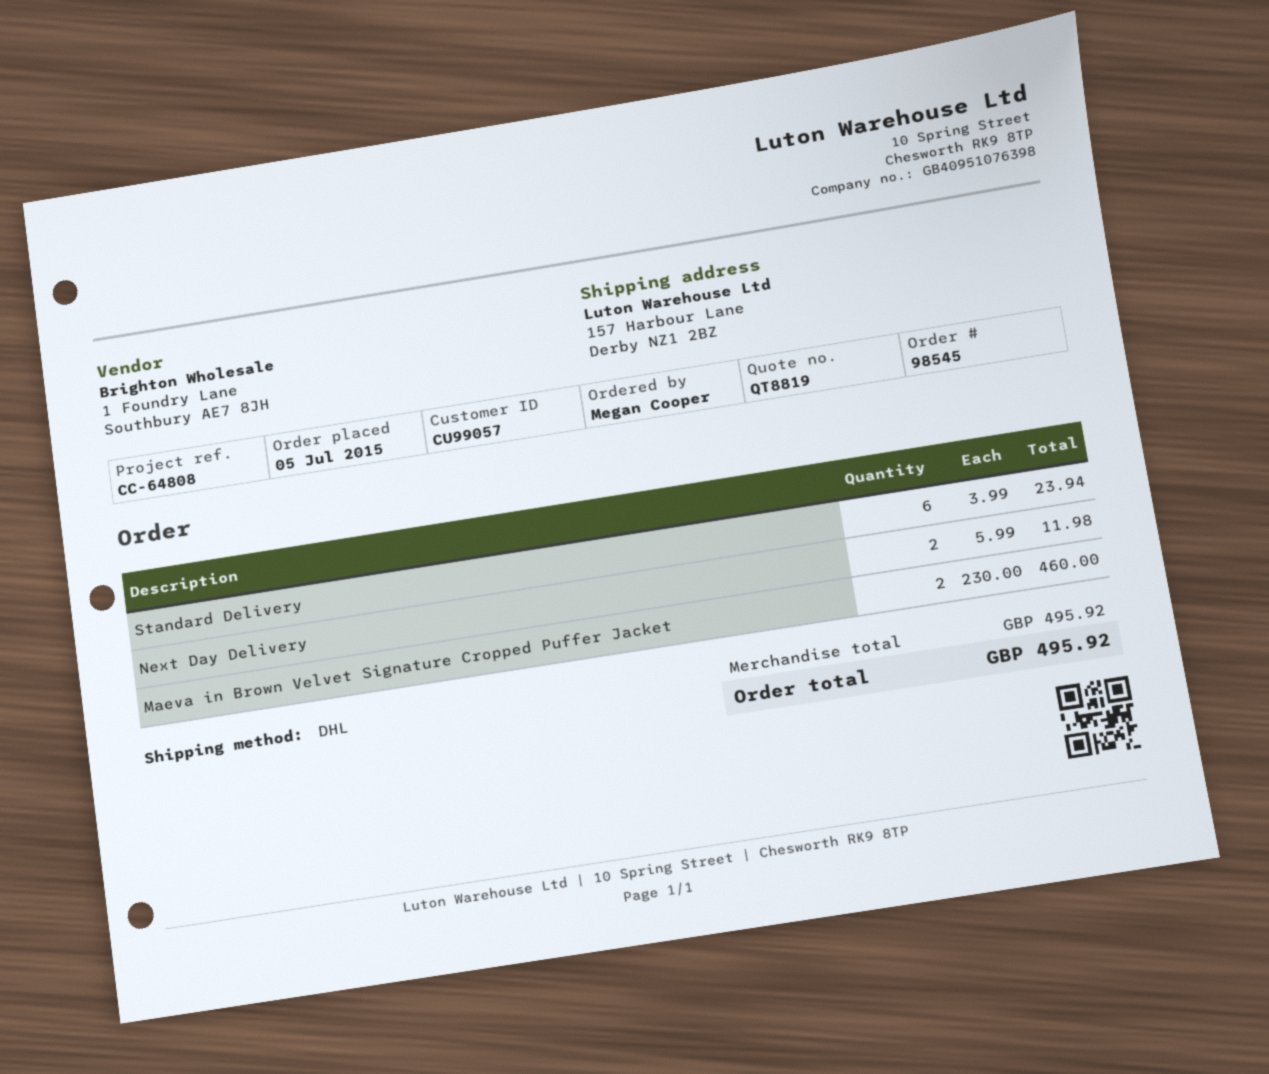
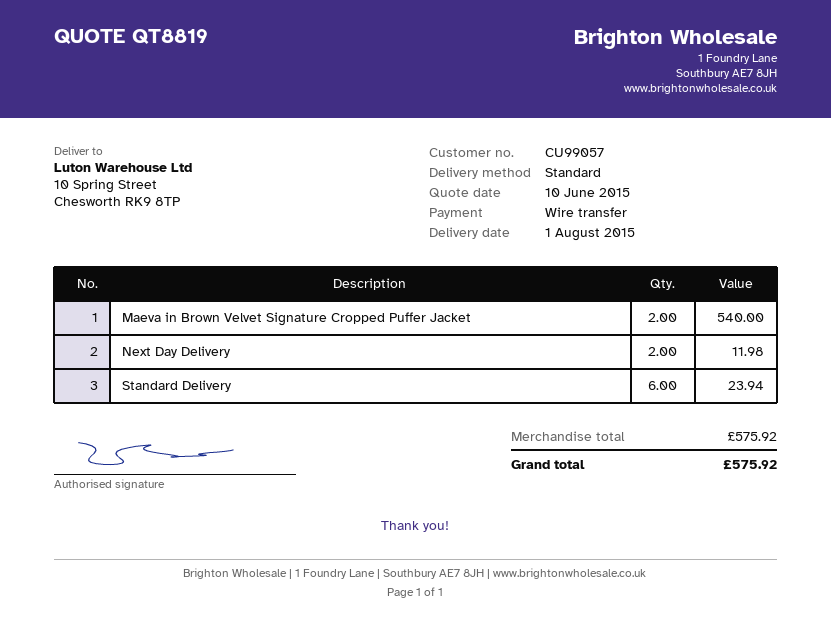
shipping method: DHL -> standard
ship to: 157 Harbour Lane, Derby NZ1 2BZ -> 10 Spring Street, Chesworth RK9 8TP
Maeva in Brown Velvet Signature Cropped Puffer Jacket: 2 for 460.00 -> 2 for 540.00
subtotal: 495.92 -> 575.92
total: 495.92 -> 575.92

